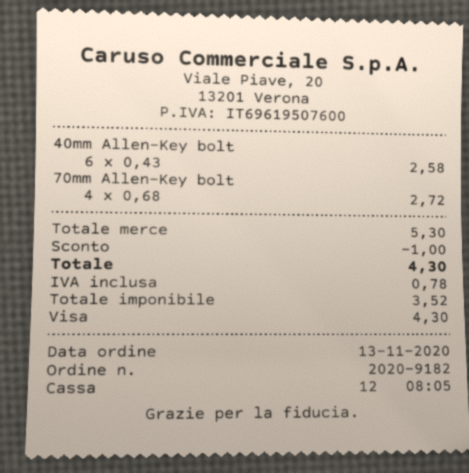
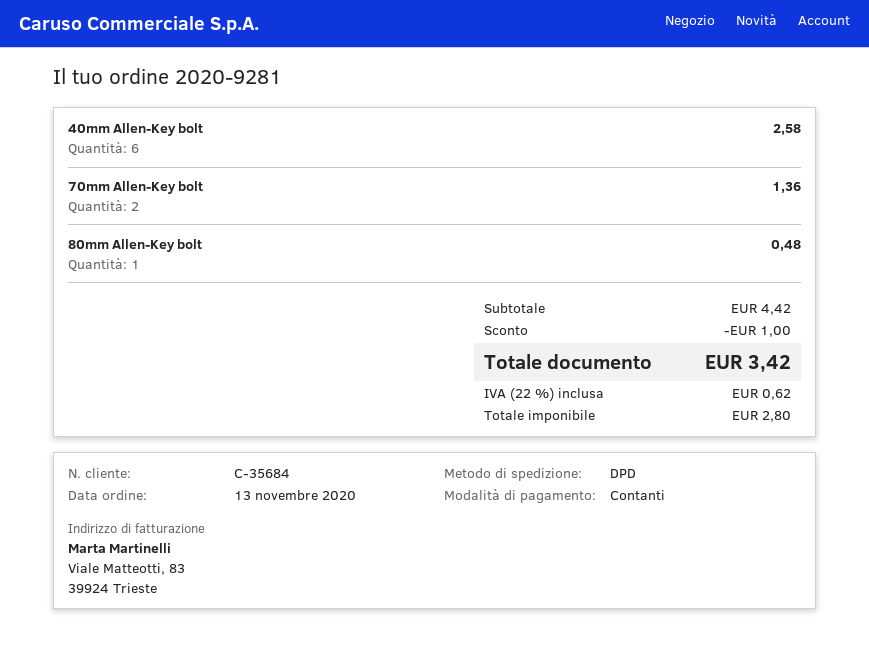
order number: 2020-9182 -> 2020-9281
payment method: Visa -> cash
70mm Allen-Key bolt: 4 for 2.72 -> 2 for 1.36
80mm Allen-Key bolt: none -> 1 for 0.48
subtotal: 5.30 -> 4.42
net: 3.52 -> 2.80
tax: 0.78 -> 0.62
total: 4.30 -> 3.42

